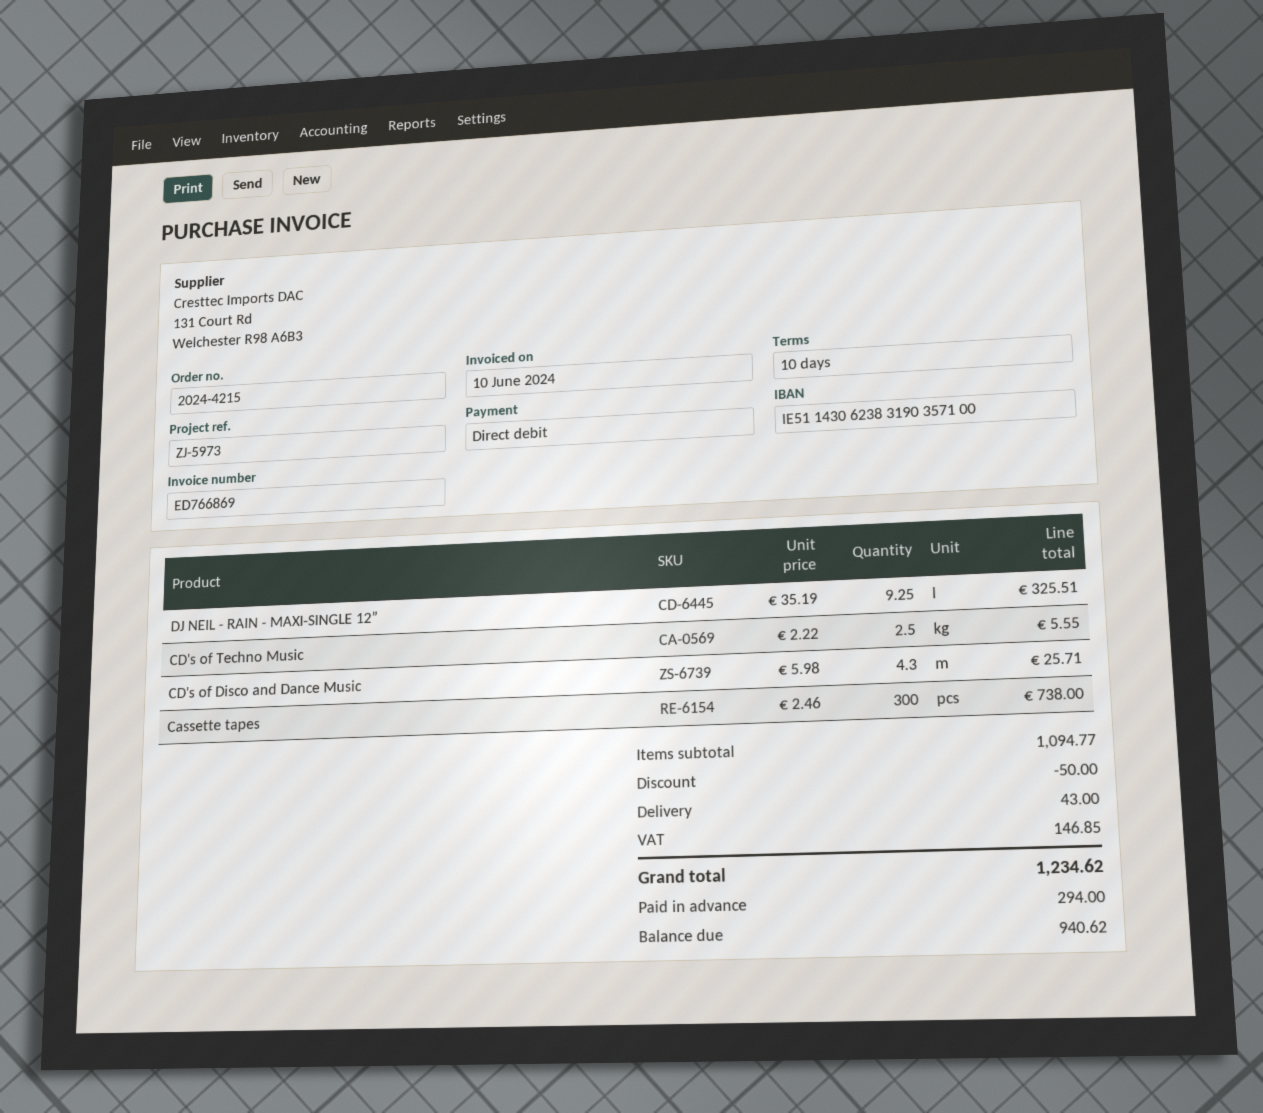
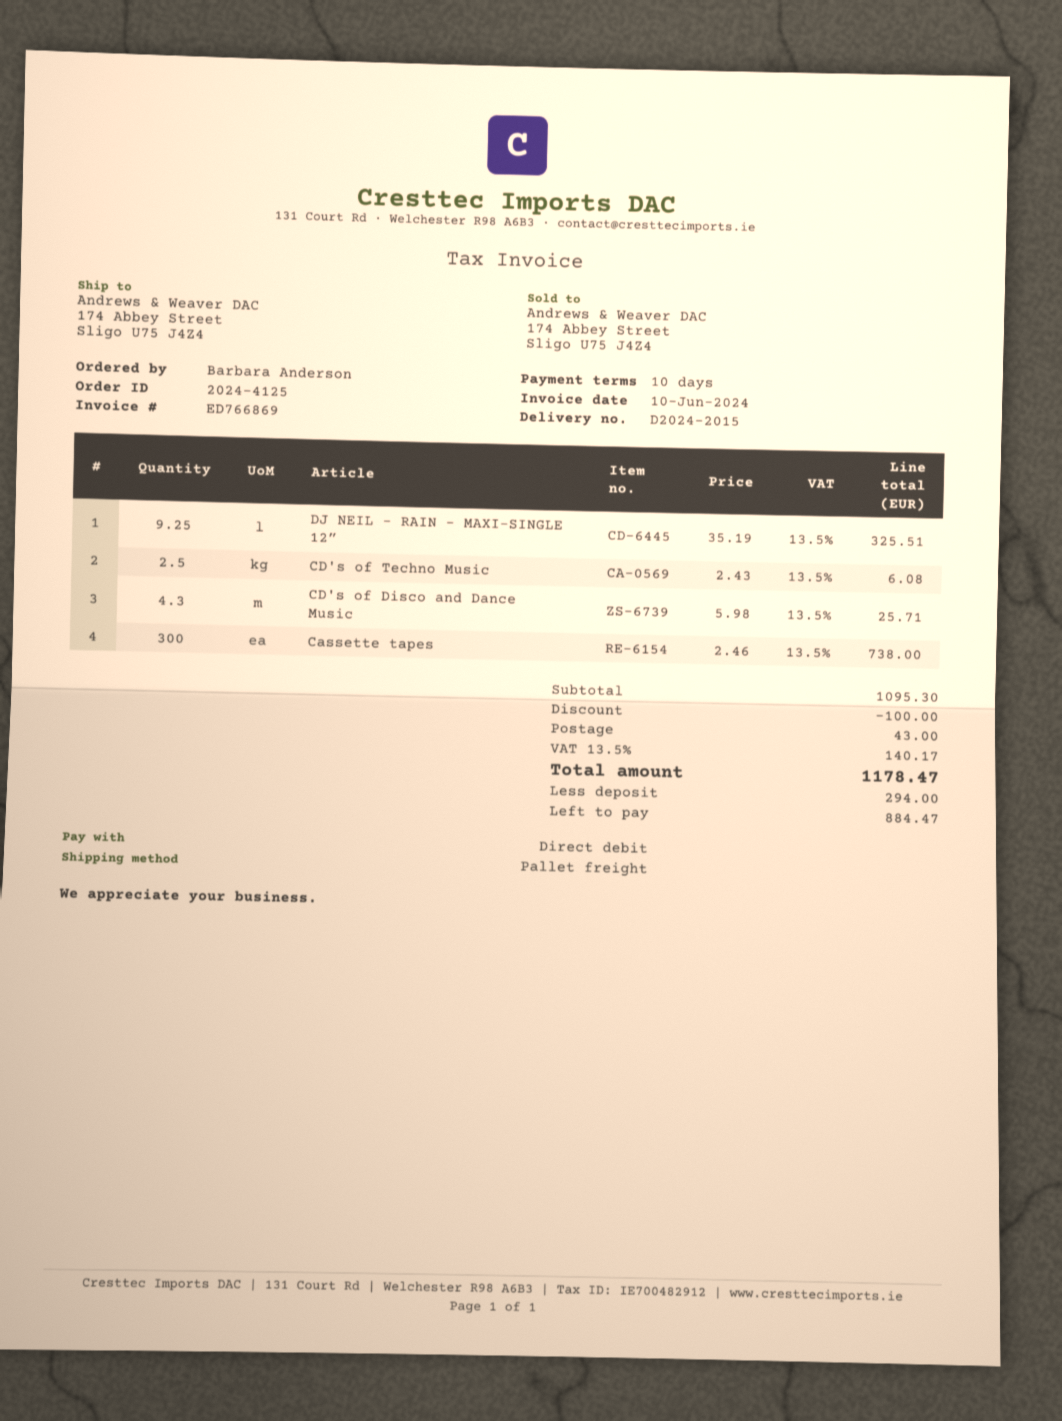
order number: 2024-4215 -> 2024-4125
CD's of Techno Music: 2.5 x 2.22 = 5.55 -> 2.5 x 2.43 = 6.08
subtotal: 1094.77 -> 1095.30
discount: 50.00 -> 100.00
tax: 146.85 -> 140.17
total: 1234.62 -> 1178.47
balance: 940.62 -> 884.47

